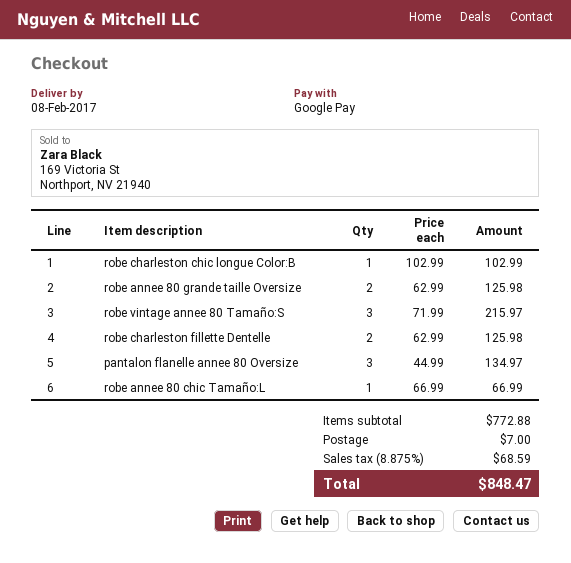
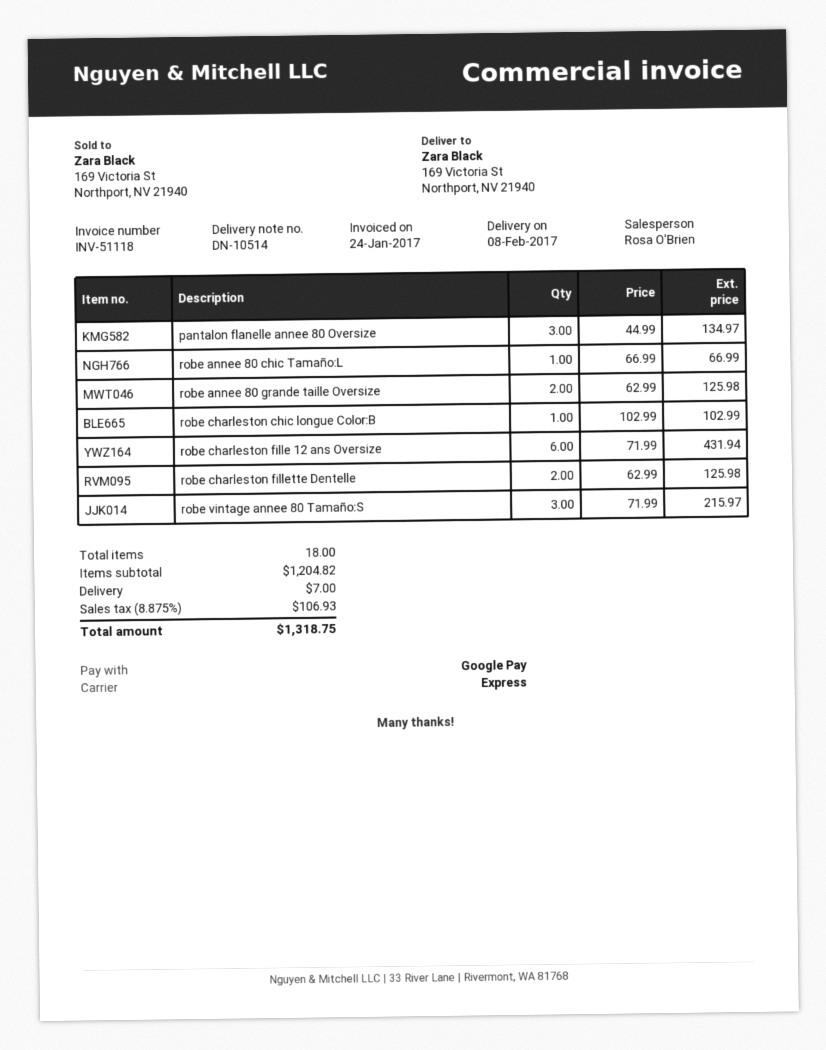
robe charleston fille 12 ans Oversize: none -> 6 x 71.99 = 431.94
subtotal: 772.88 -> 1204.82
tax: 8.875% = 68.59 -> 8.875% = 106.93
total: 848.47 -> 1318.75

